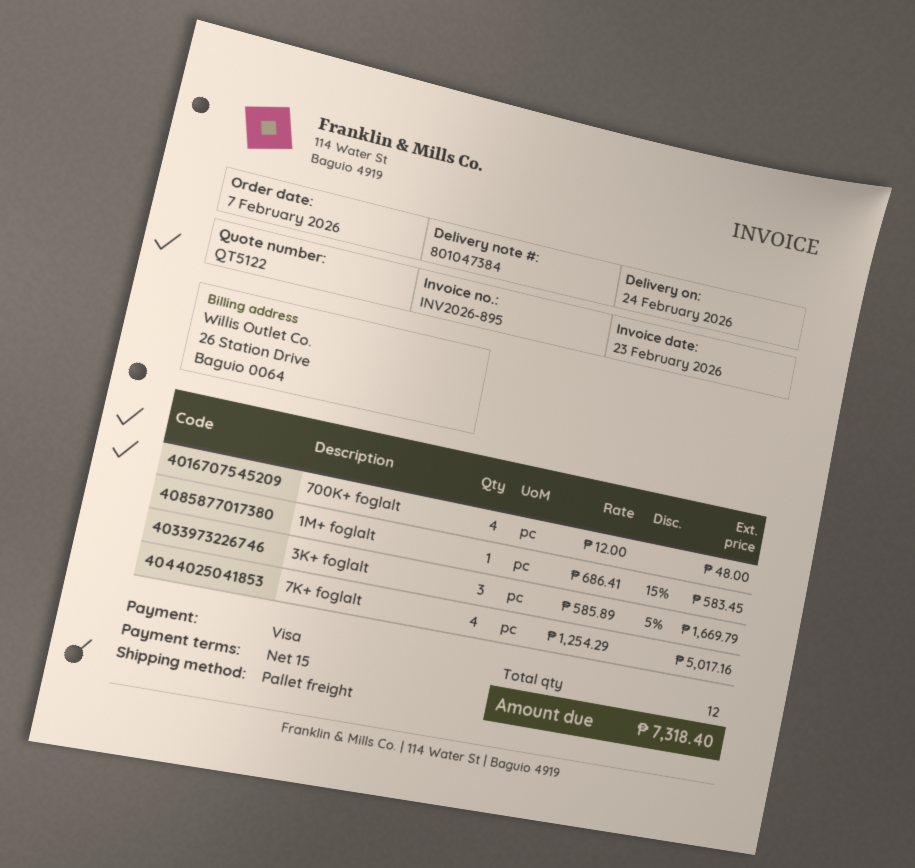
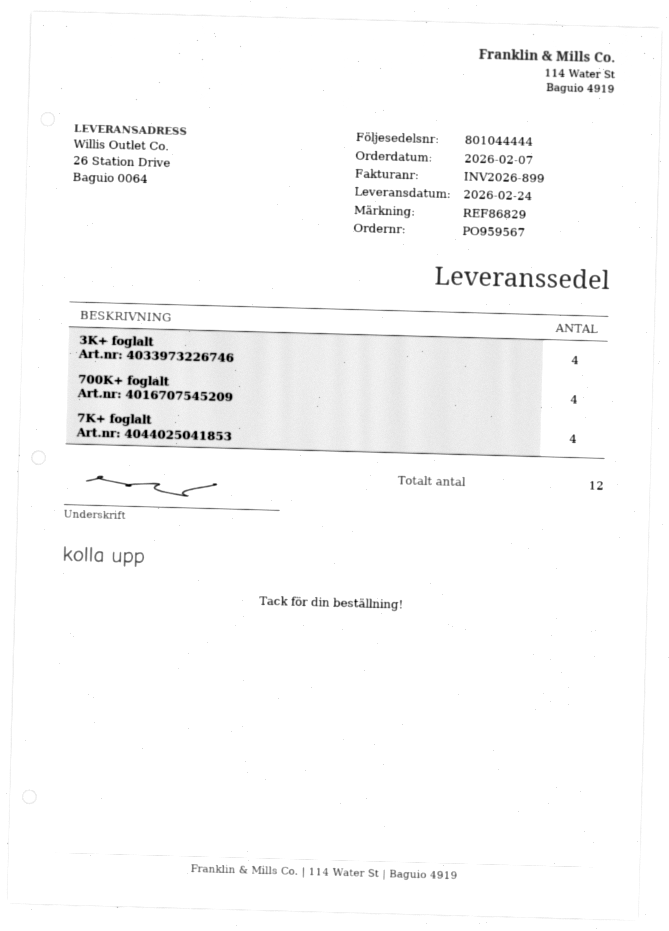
delivery note number: 801047384 -> 801044444
invoice number: INV2026-895 -> INV2026-899
1M+ foglalt: 1 -> none
3K+ foglalt: 3 -> 4

